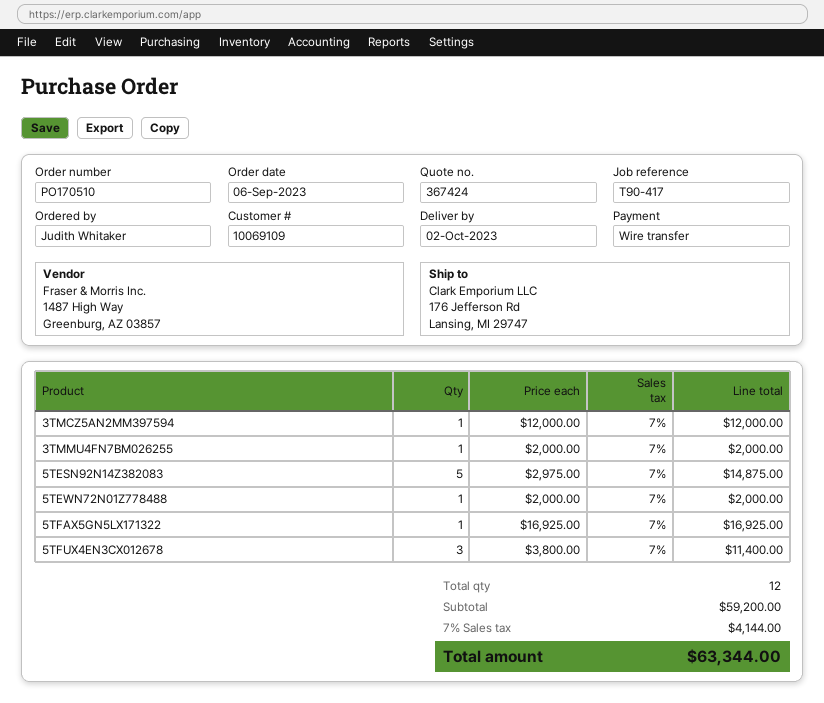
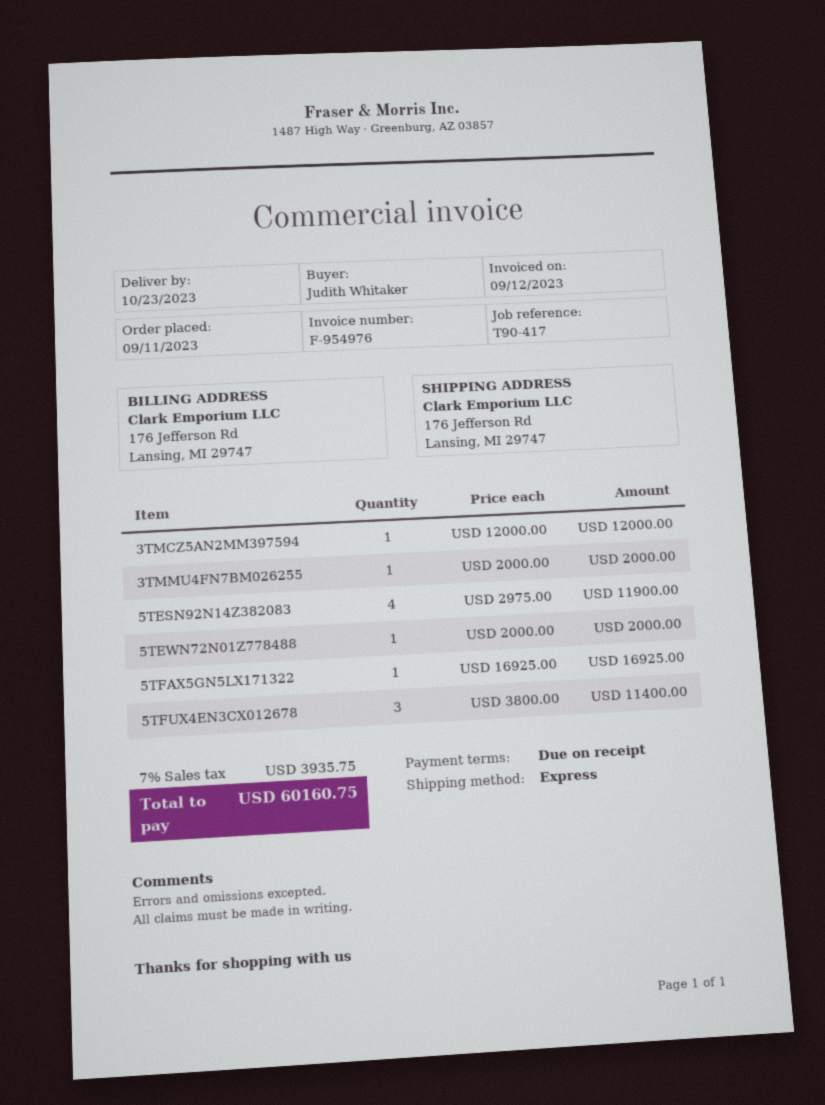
order date: 2023-09-06 -> 2023-09-11
delivery date: 2023-10-02 -> 2023-10-23
5TESN92N14Z382083: 5 x 2975.00 = 14875.00 -> 4 x 2975.00 = 11900.00
tax: 7% = 4144.00 -> 7% = 3935.75
total: 63344.00 -> 60160.75

